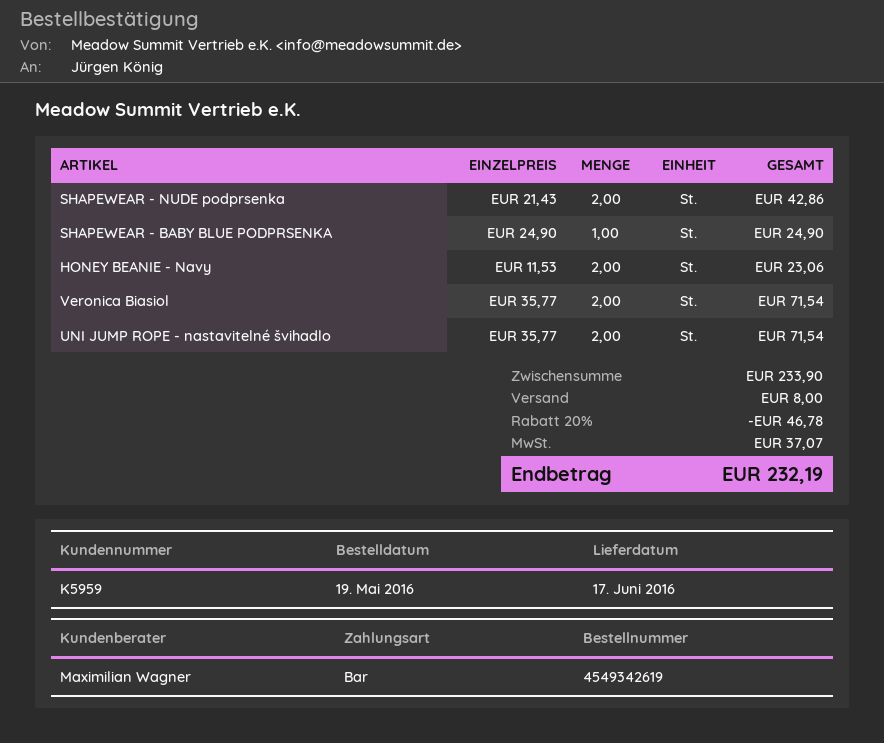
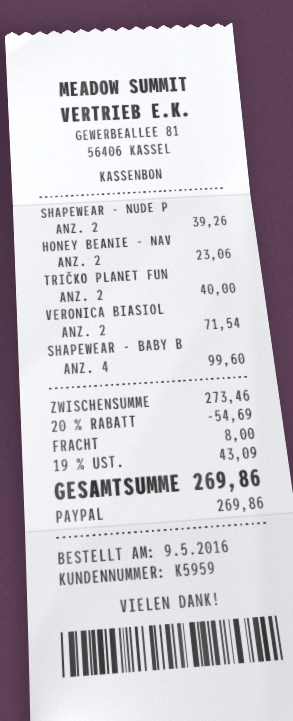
order date: 2016-05-19 -> 2016-05-09
payment method: cash -> PayPal
SHAPEWEAR - NUDE podprsenka: 2 for 42.86 -> 2 for 39.26
SHAPEWEAR - BABY BLUE PODPRSENKA: 1 for 24.90 -> 4 for 99.60
UNI JUMP ROPE - nastavitelné švihadlo: 2 for 71.54 -> none
TRIČKO PLANET FUN: none -> 2 for 40.00
subtotal: 233.90 -> 273.46
discount: 20% = 46.78 -> 20% = 54.69
tax: 37.07 -> 43.09
total: 232.19 -> 269.86

